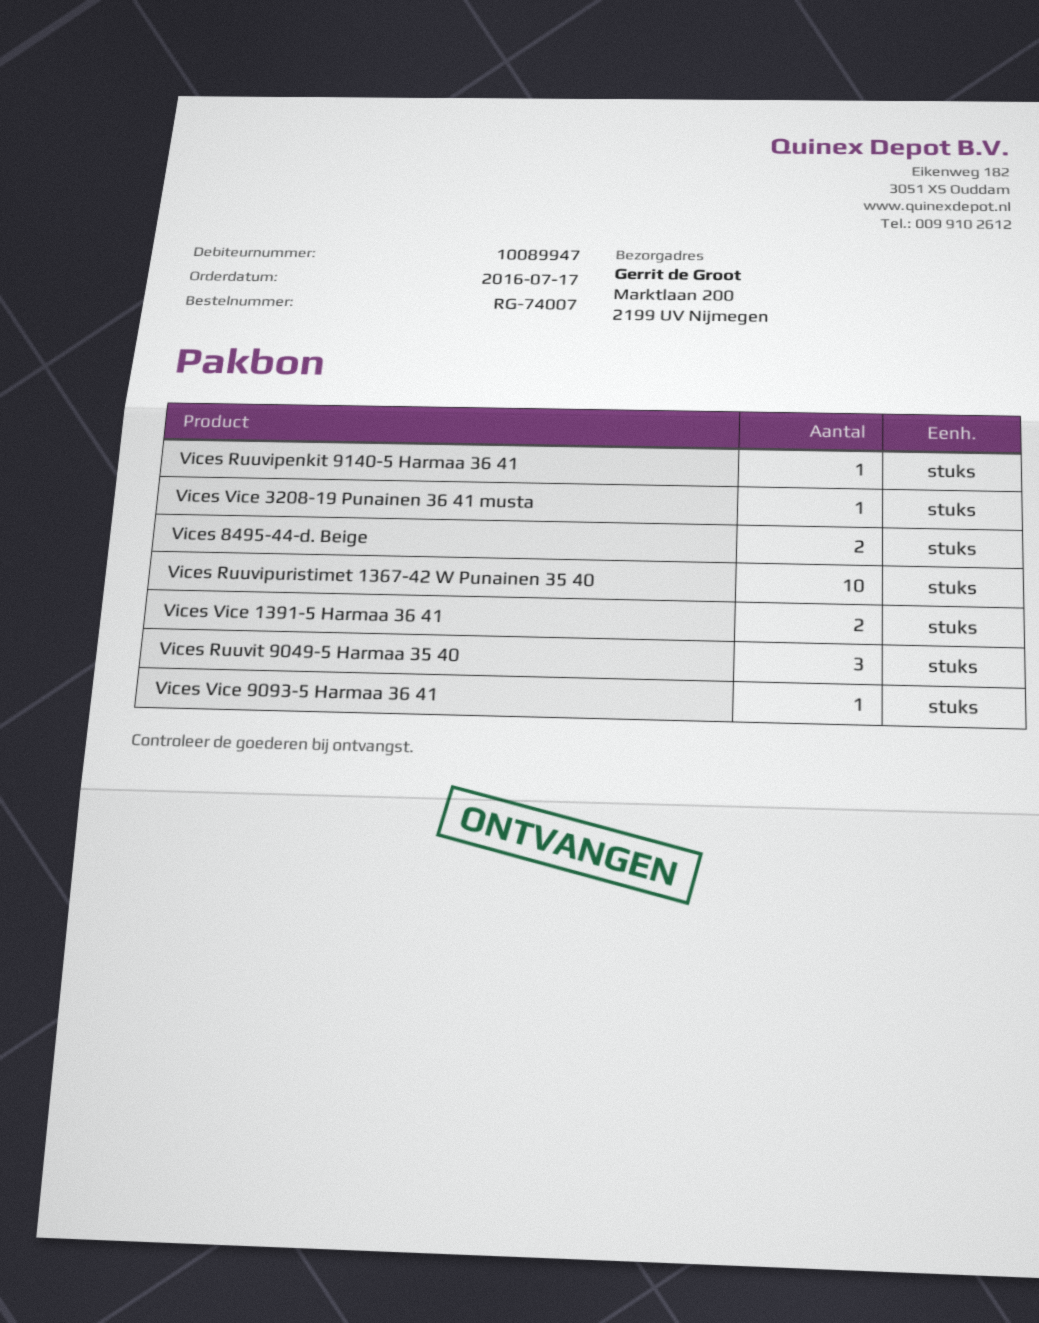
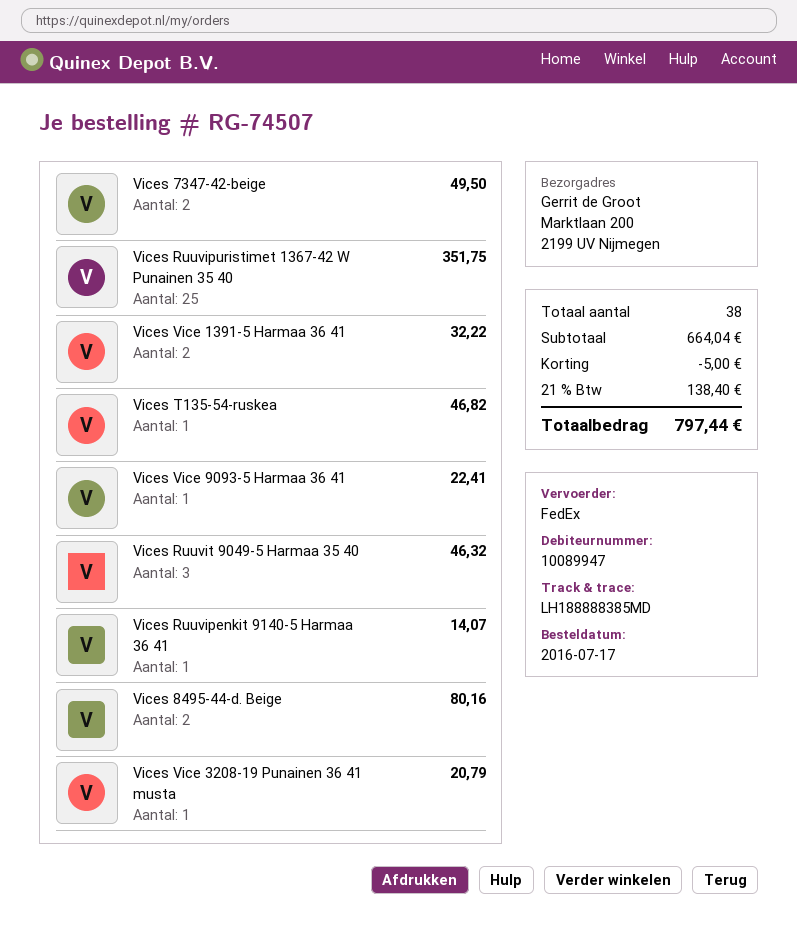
order number: RG-74007 -> RG-74507
Vices Ruuvipuristimet 1367-42 W Punainen 35 40: 10 -> 25
Vices 7347-42-beige: none -> 2
Vices T135-54-ruskea: none -> 1

